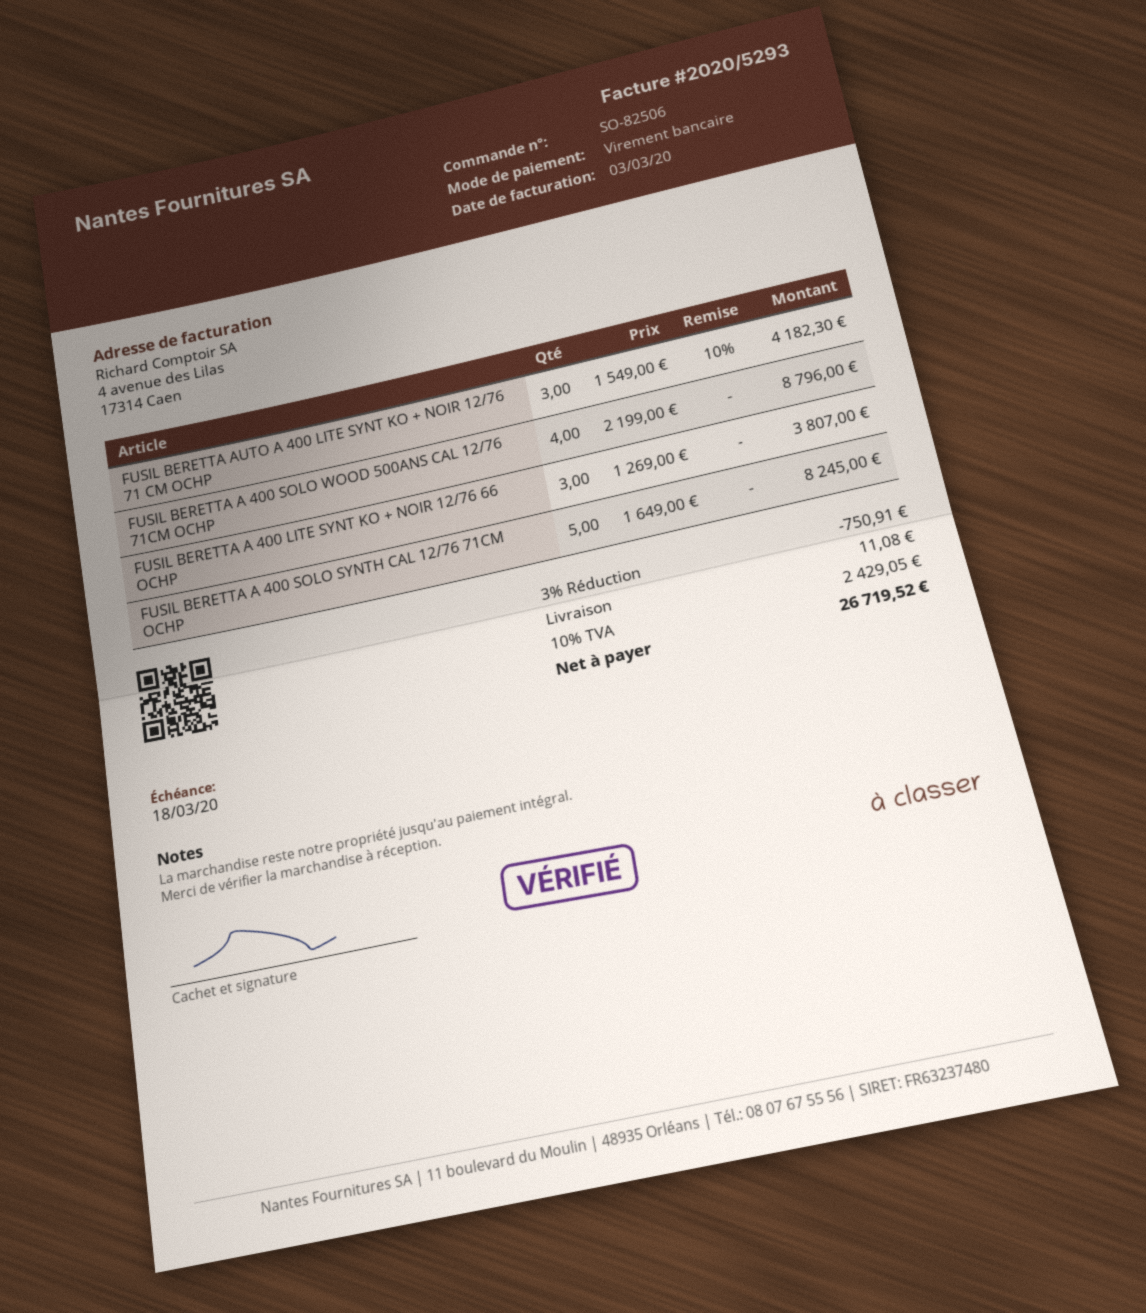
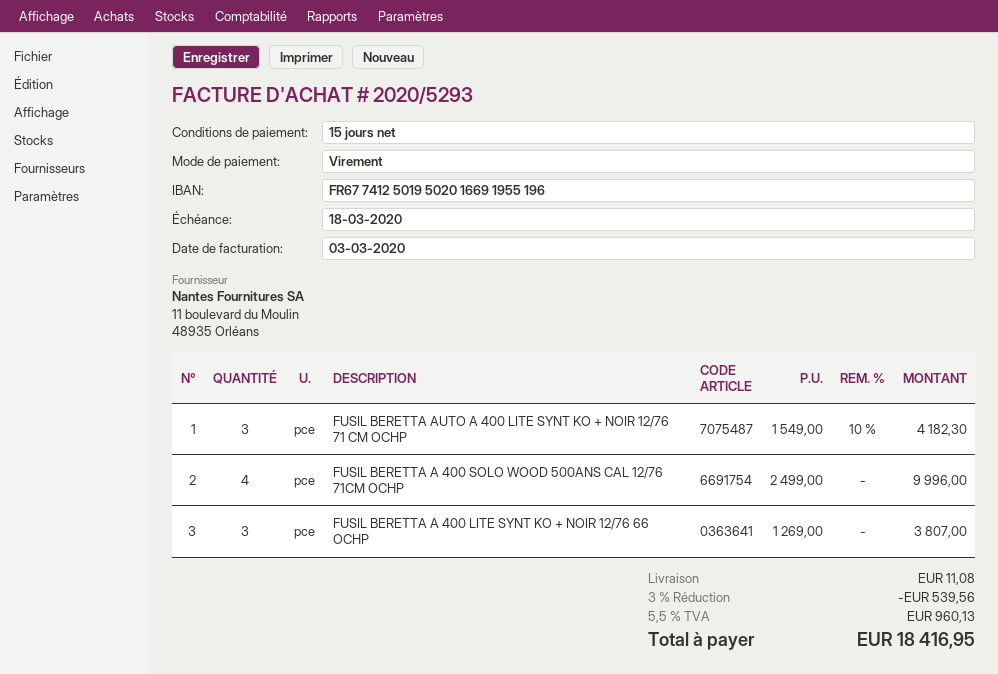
FUSIL BERETTA A 400 SOLO WOOD 500ANS CAL 12/76 71CM OCHP: 4 x 2199.00 = 8796.00 -> 4 x 2499.00 = 9996.00
FUSIL BERETTA A 400 SOLO SYNTH CAL 12/76 71CM OCHP: 5 x 1649.00 = 8245.00 -> none
discount: 3% = 750.91 -> 3% = 539.56
tax: 10% = 2429.05 -> 5.5% = 960.13
total: 26719.52 -> 18416.95

